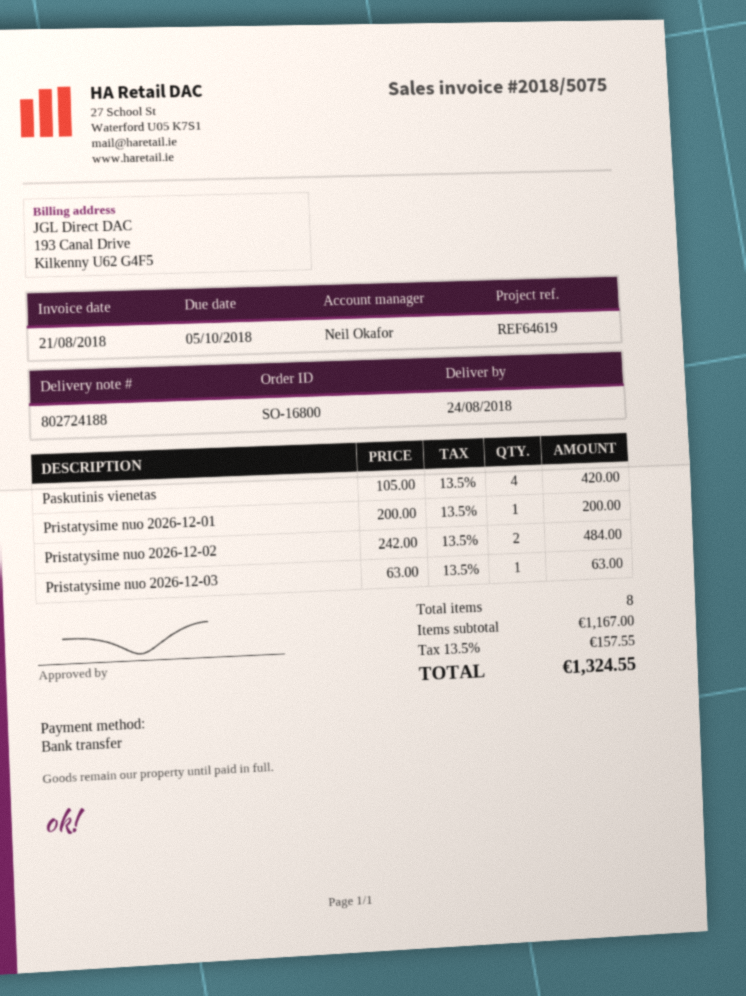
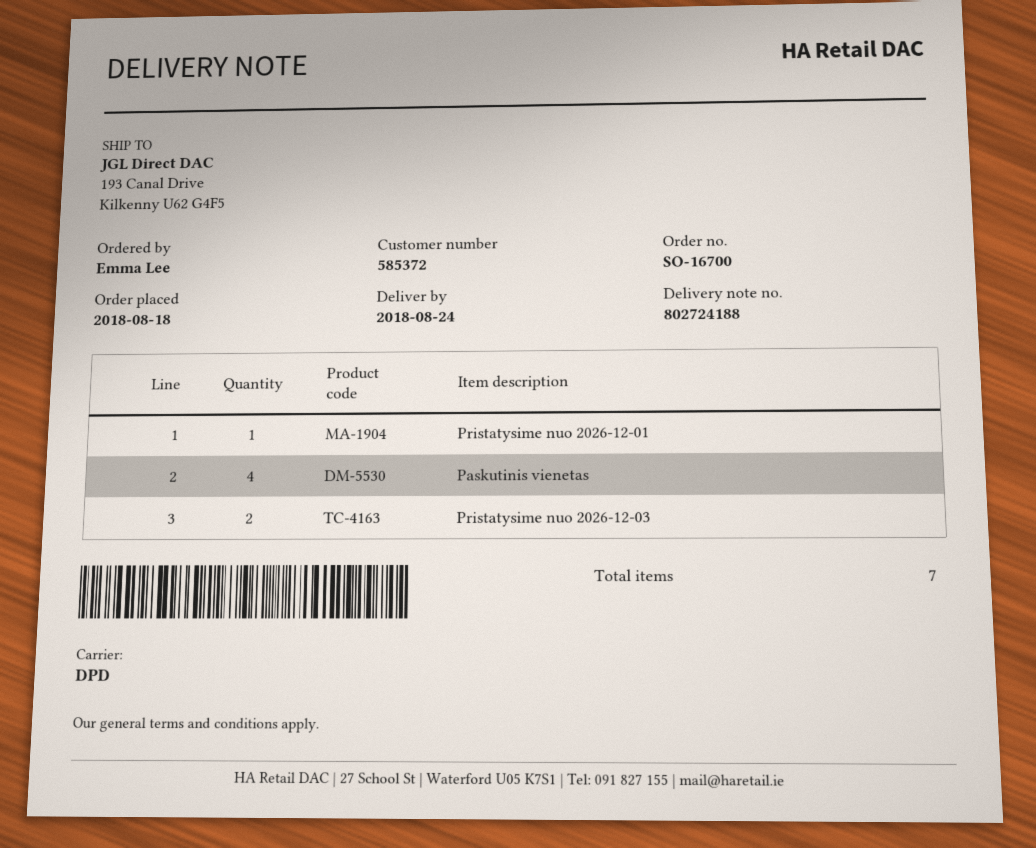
order number: SO-16800 -> SO-16700
Pristatysime nuo 2026‑12‑02: 2 -> none
Pristatysime nuo 2026‑12‑03: 1 -> 2
total quantity: 8 -> 7

